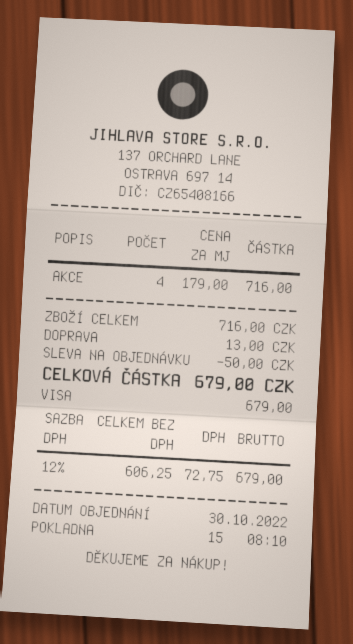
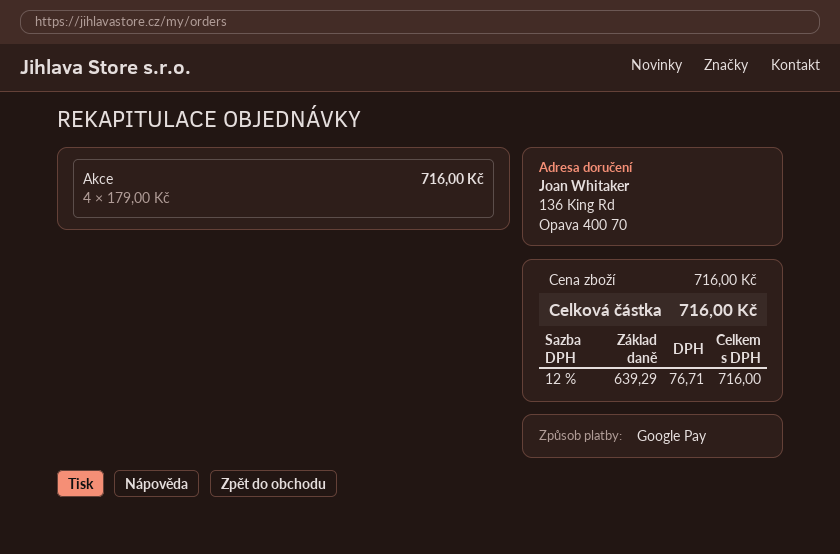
payment method: Visa -> Google Pay
discount: 50.00 -> none
shipping: 13.00 -> none
net: 606.25 -> 639.29
tax: 12% = 72.75 -> 12% = 76.71
total: 679.00 -> 716.00

